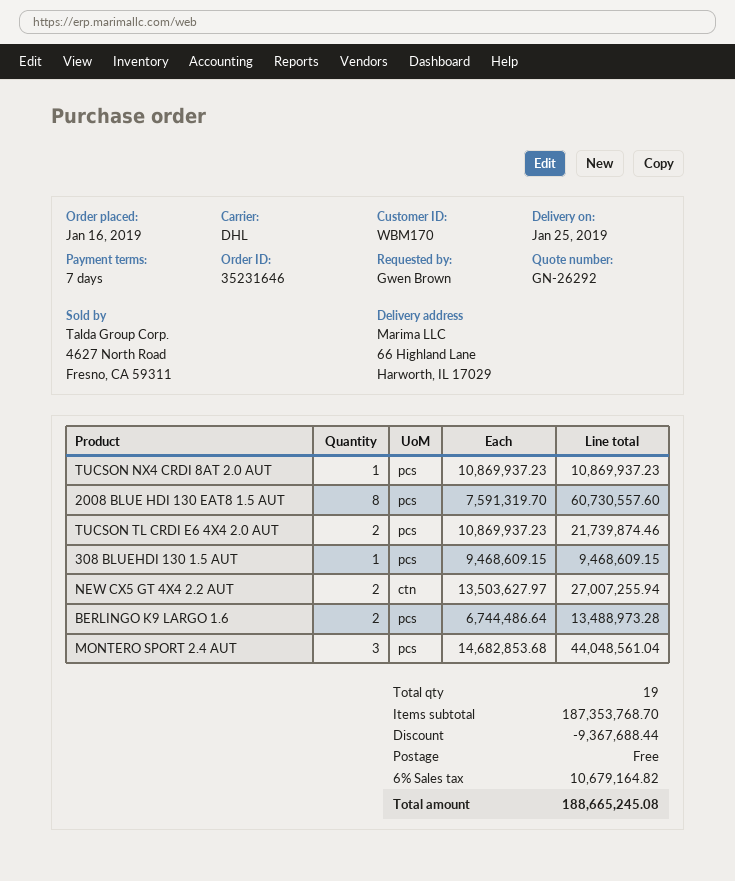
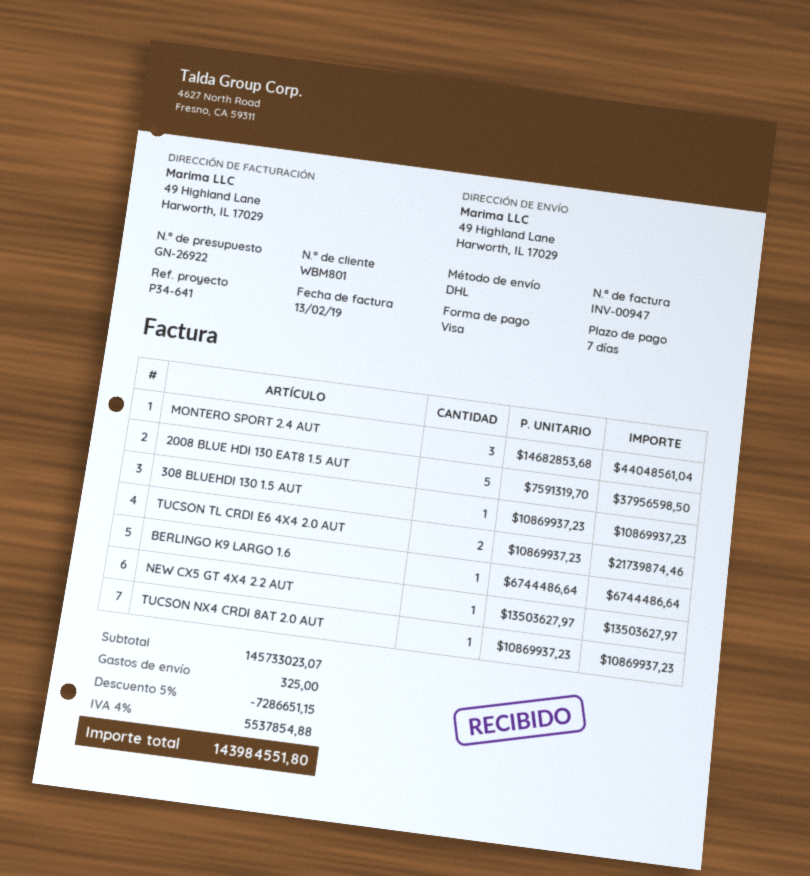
quote number: GN-26292 -> GN-26922
customer number: WBM170 -> WBM801
ship to: 66 Highland Lane, Harworth, IL 17029 -> 49 Highland Lane, Harworth, IL 17029
2008 BLUE HDI 130 EAT8 1.5 AUT: 8 x 7591319.70 = 60730557.60 -> 5 x 7591319.70 = 37956598.50
308 BLUEHDI 130 1.5 AUT: 1 x 9468609.15 = 9468609.15 -> 1 x 10869937.23 = 10869937.23
NEW CX5 GT 4X4 2.2 AUT: 2 x 13503627.97 = 27007255.94 -> 1 x 13503627.97 = 13503627.97
BERLINGO K9 LARGO 1.6: 2 x 6744486.64 = 13488973.28 -> 1 x 6744486.64 = 6744486.64
subtotal: 187353768.70 -> 145733023.07
discount: 9367688.44 -> 7286651.15
shipping: 0.00 -> 325.00
tax: 6% = 10679164.82 -> 4% = 5537854.88
total: 188665245.08 -> 143984551.80

